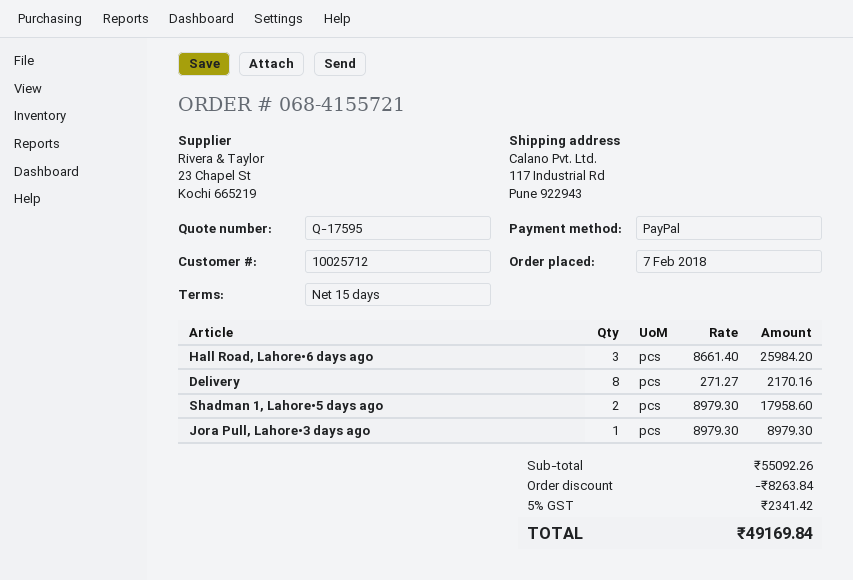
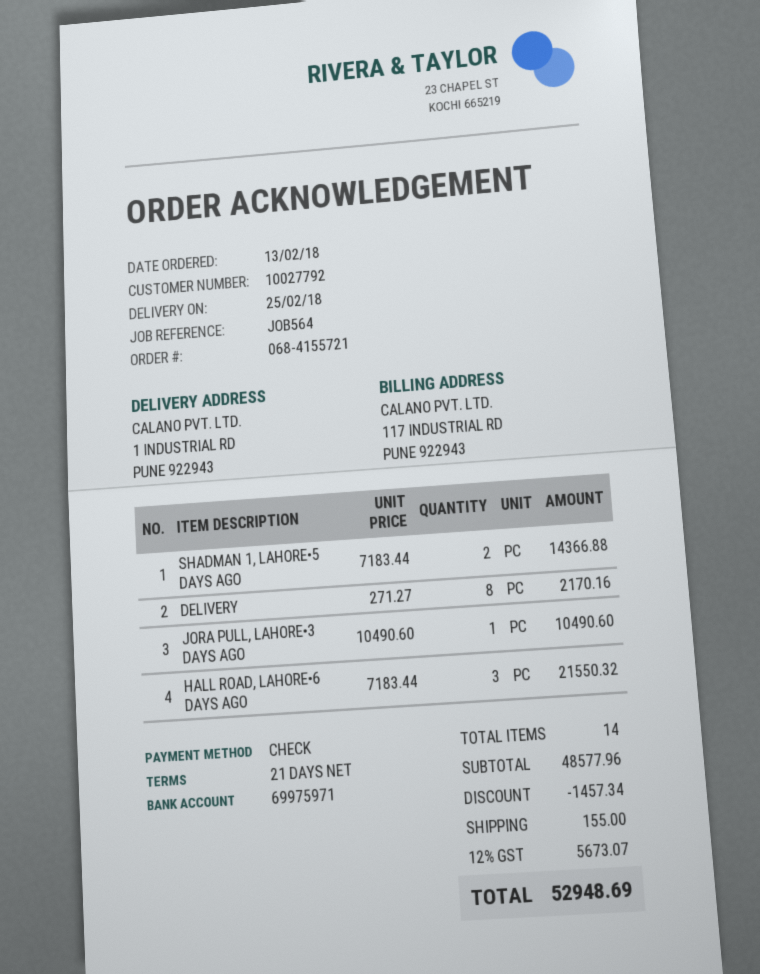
order date: 2018-02-07 -> 2018-02-13
payment terms: 15 days -> 21 days
customer number: 10025712 -> 10027792
payment method: PayPal -> cheque
ship to: 117 Industrial Rd, Pune 922943 -> 1 INDUSTRIAL RD, PUNE 922943
Hall Road, Lahore•6 days ago: 3 x 8661.40 = 25984.20 -> 3 x 7183.44 = 21550.32
Shadman 1, Lahore•5 days ago: 2 x 8979.30 = 17958.60 -> 2 x 7183.44 = 14366.88
Jora Pull, Lahore•3 days ago: 1 x 8979.30 = 8979.30 -> 1 x 10490.60 = 10490.60
subtotal: 55092.26 -> 48577.96
discount: 8263.84 -> 1457.34
shipping: none -> 155.00
tax: 5% = 2341.42 -> 12% = 5673.07
total: 49169.84 -> 52948.69

